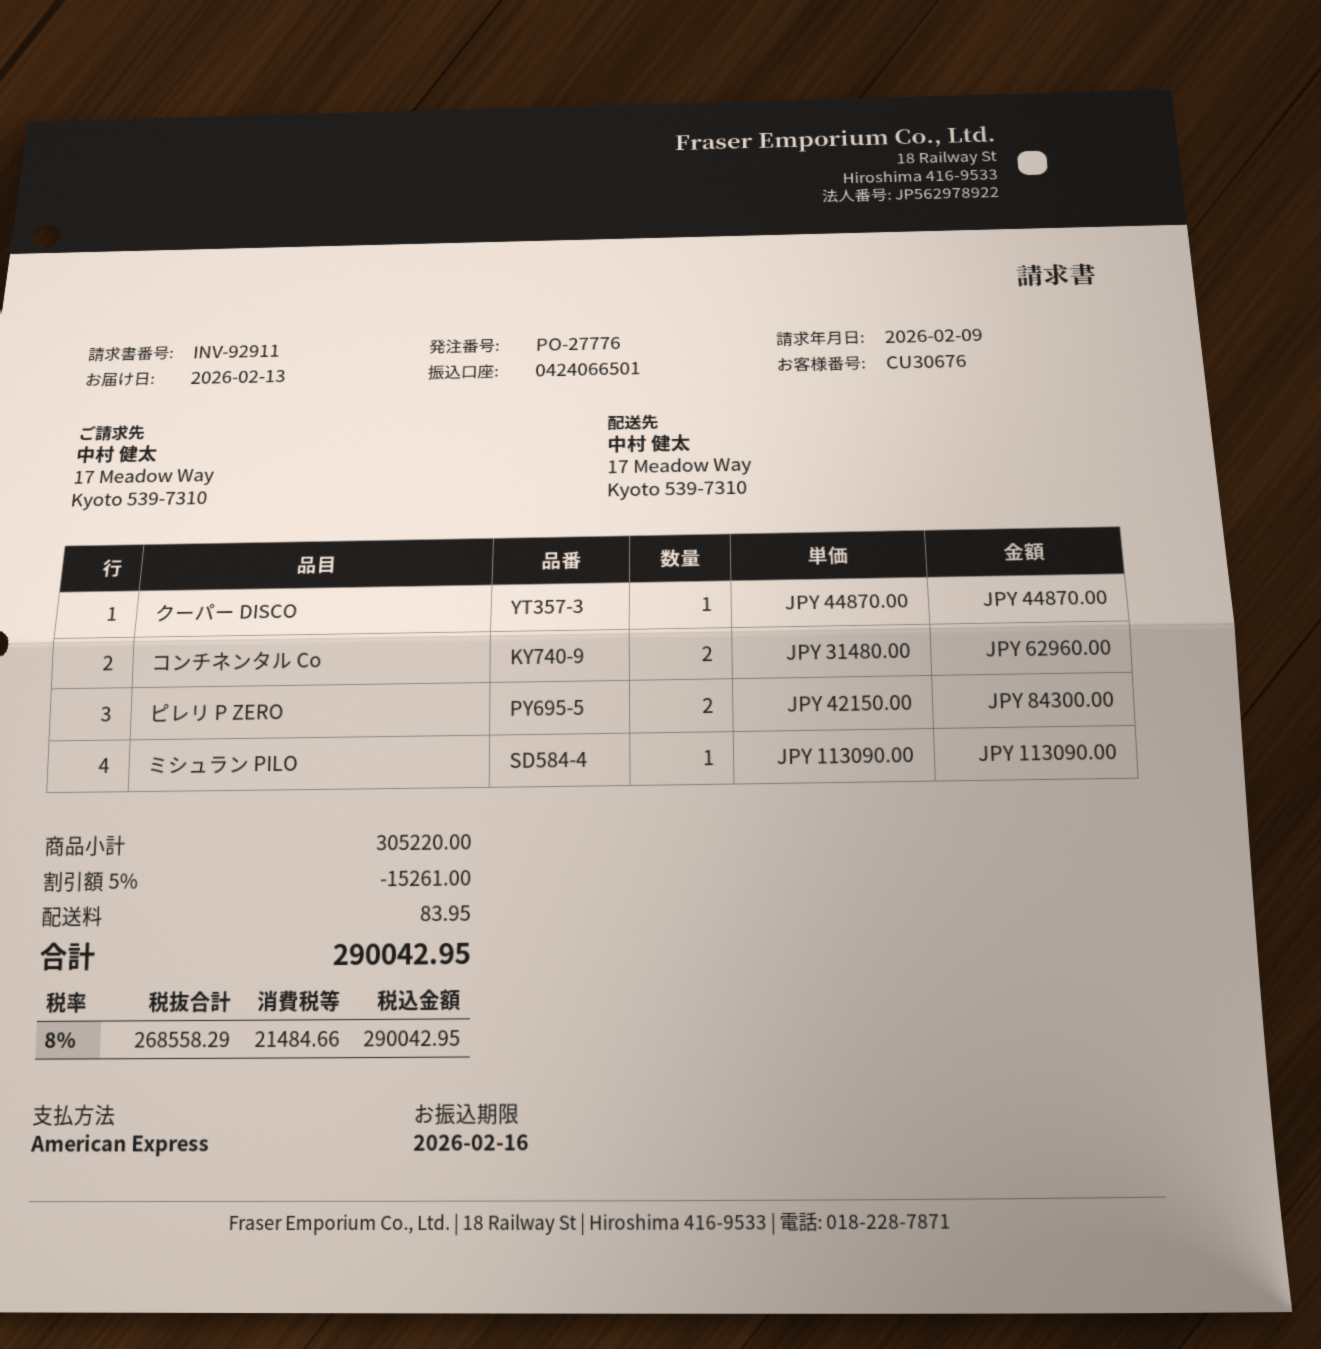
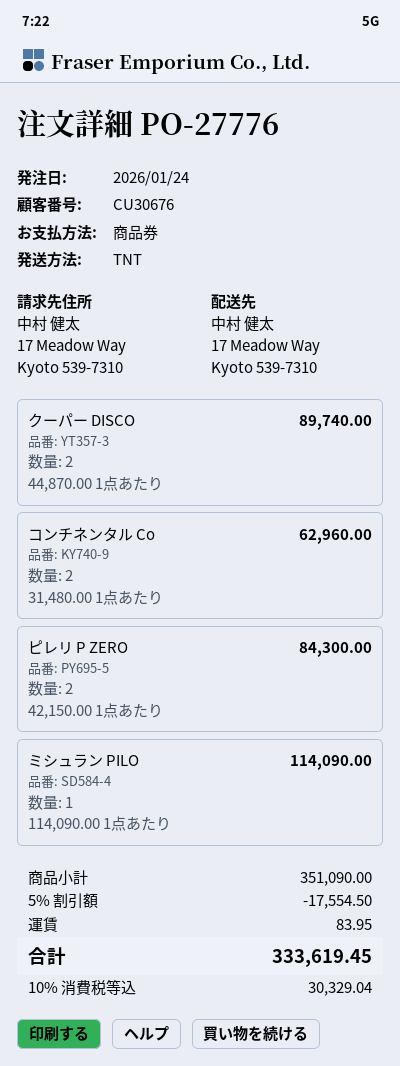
payment method: American Express -> gift card
クーパー DISCO: 1 x 44870.00 = 44870.00 -> 2 x 44870.00 = 89740.00
ミシュラン PILO: 1 x 113090.00 = 113090.00 -> 1 x 114090.00 = 114090.00
subtotal: 305220.00 -> 351090.00
discount: 5% = 15261.00 -> 5% = 17554.50
tax: 8% = 21484.66 -> 10% = 30329.04
total: 290042.95 -> 333619.45

